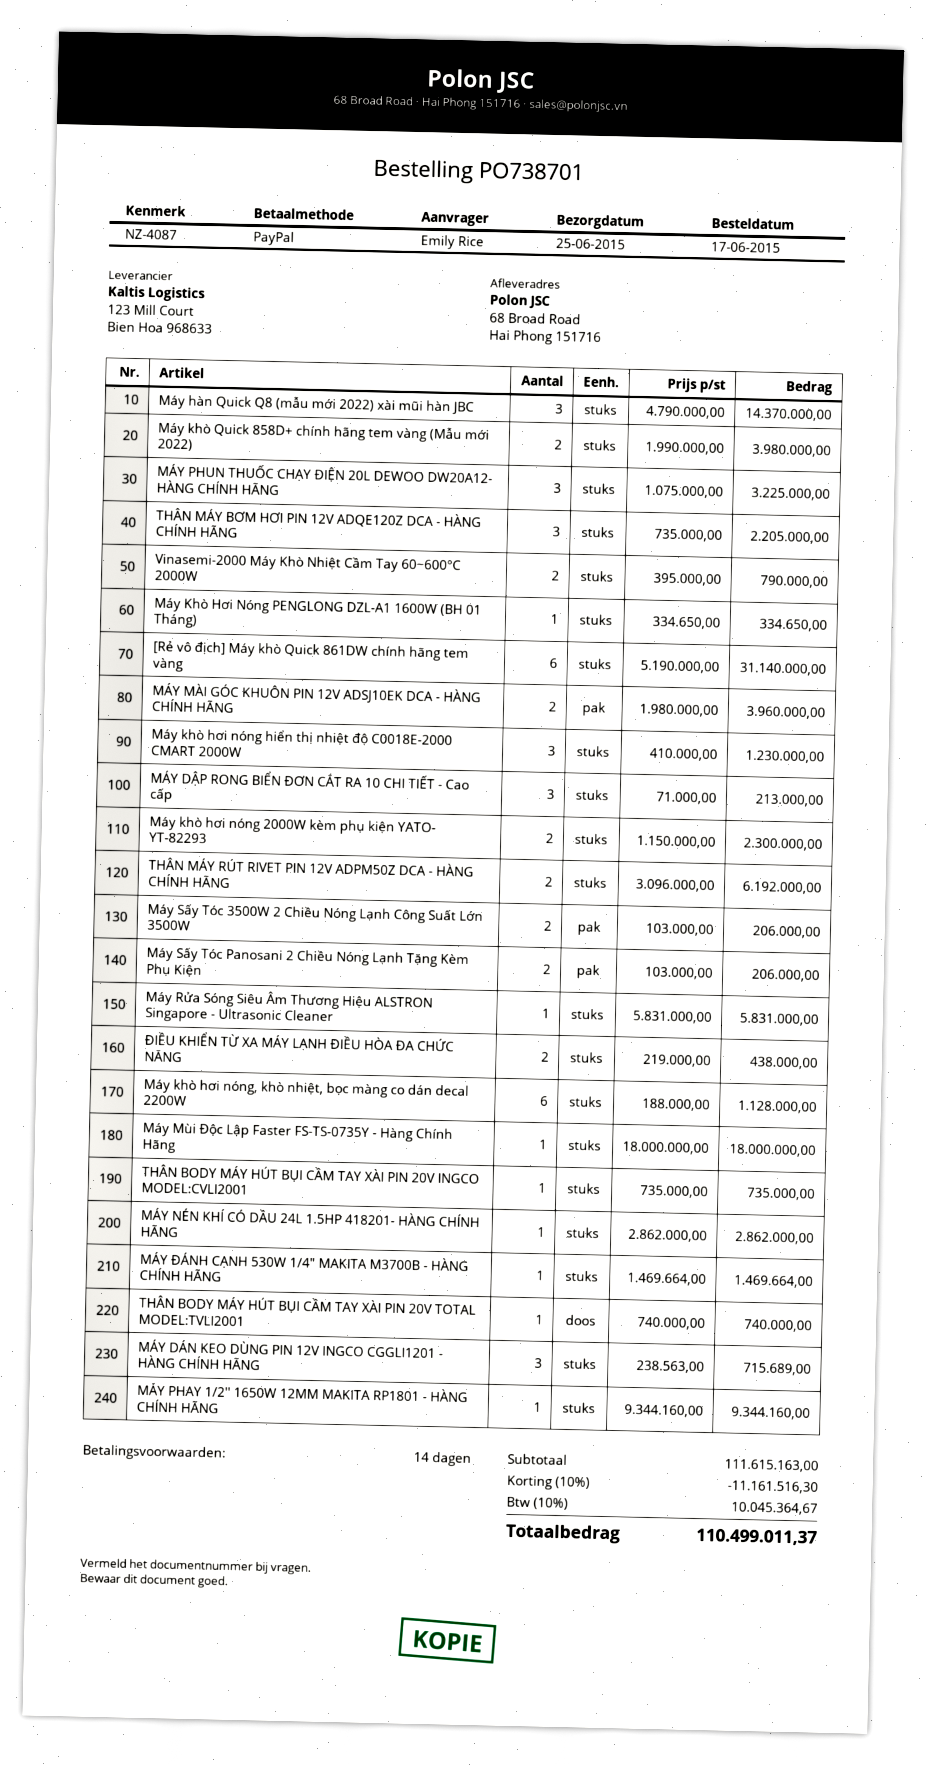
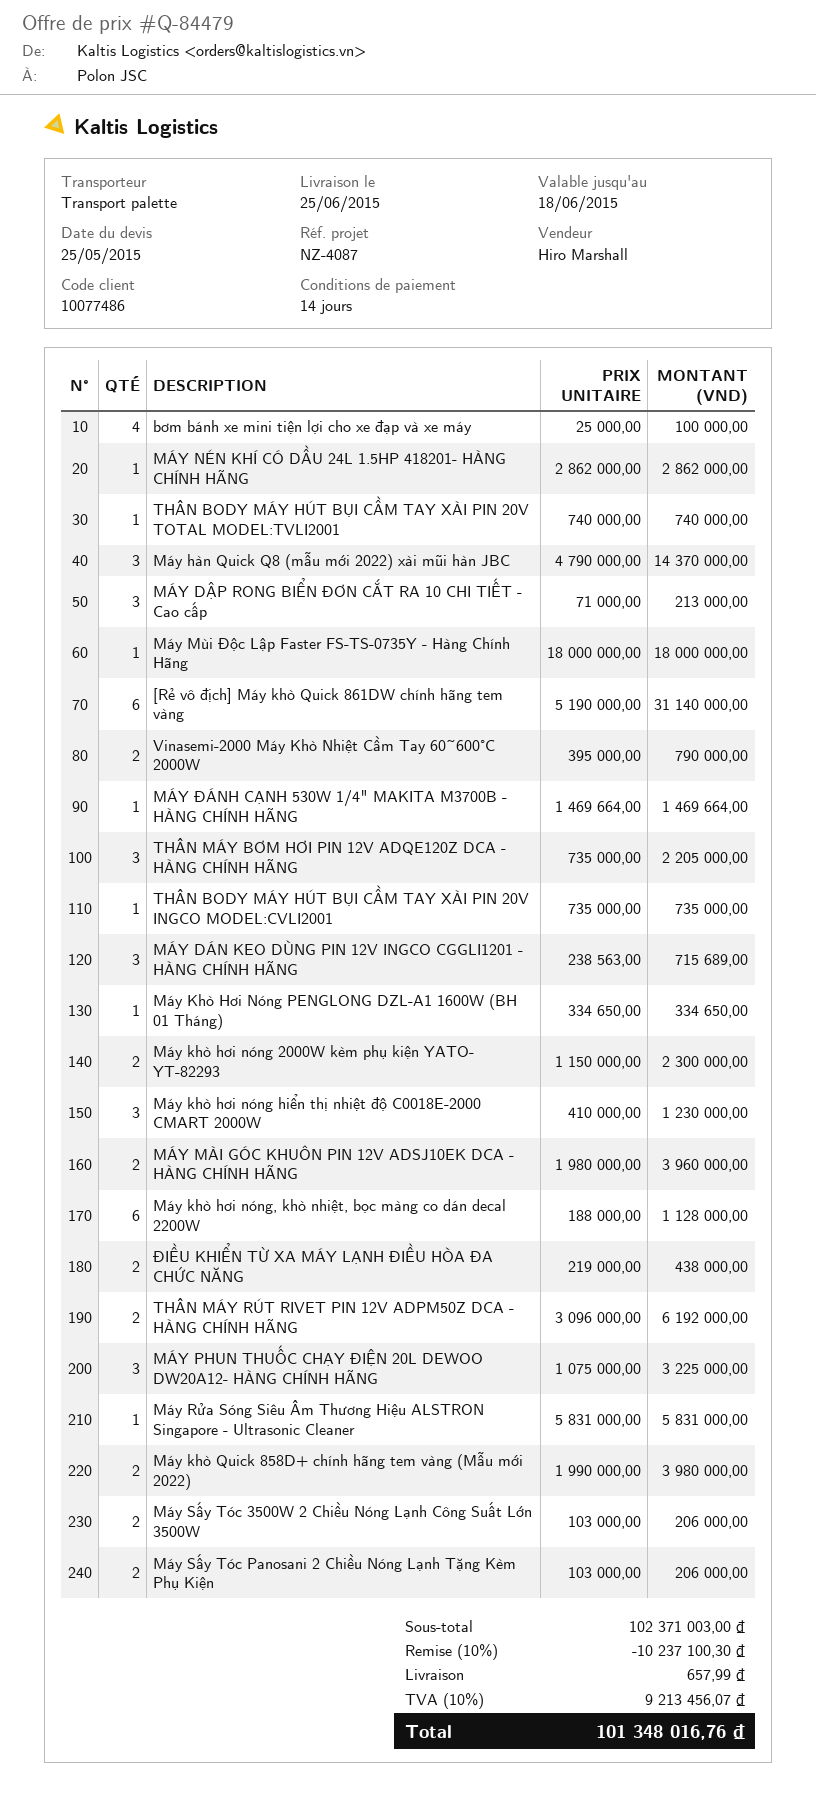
MÁY PHAY 1/2'' 1650W 12MM MAKITA RP1801 - HÀNG CHÍNH HÃNG: 1 x 9344160.00 = 9344160.00 -> none
bơm bánh xe mini tiện lợi cho xe đạp và xe máy: none -> 4 x 25000.00 = 100000.00
subtotal: 111615163.00 -> 102371003.00
discount: 10% = 11161516.30 -> 10% = 10237100.30
shipping: none -> 657.99
tax: 10% = 10045364.67 -> 10% = 9213456.07
total: 110499011.37 -> 101348016.76

